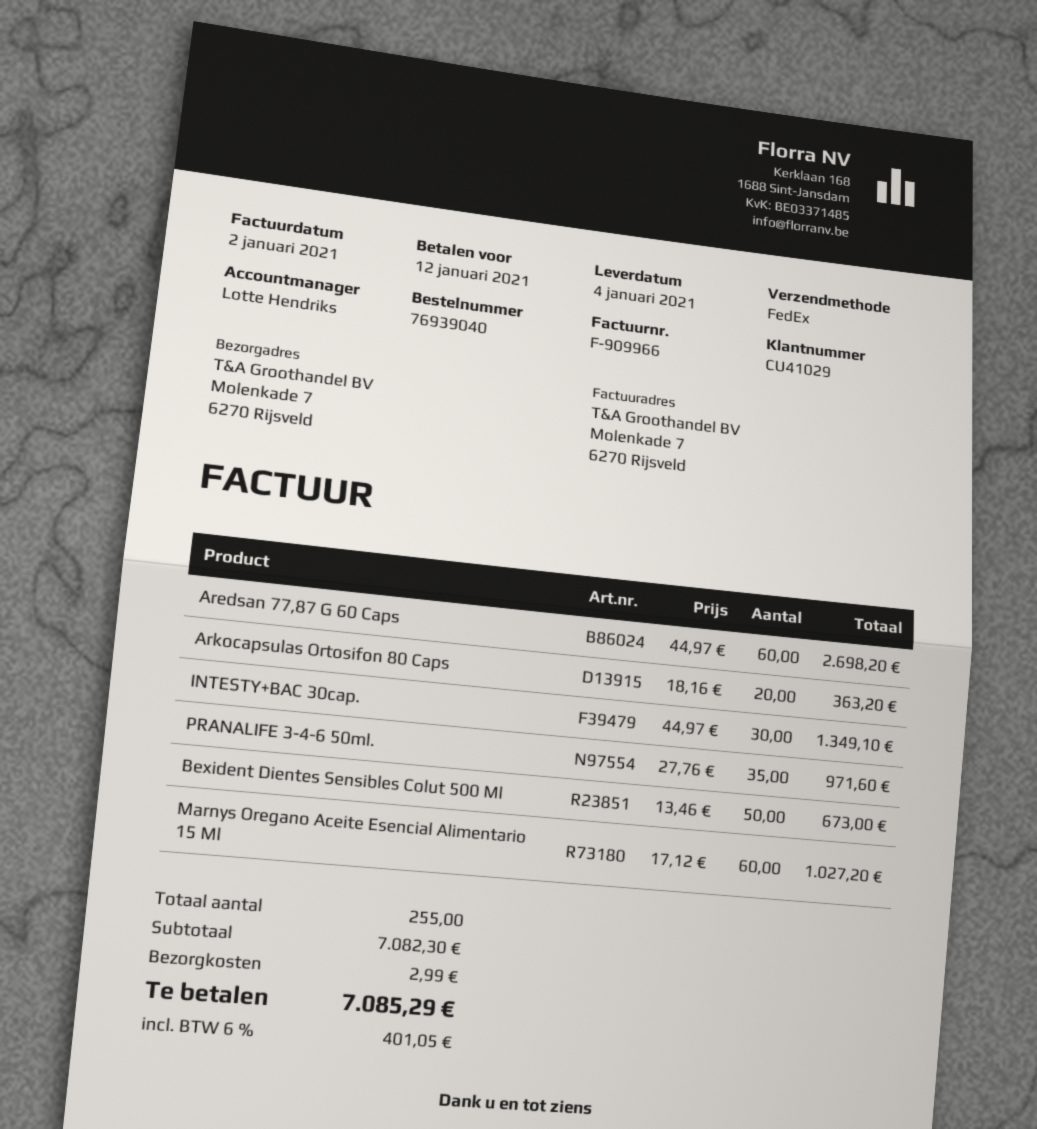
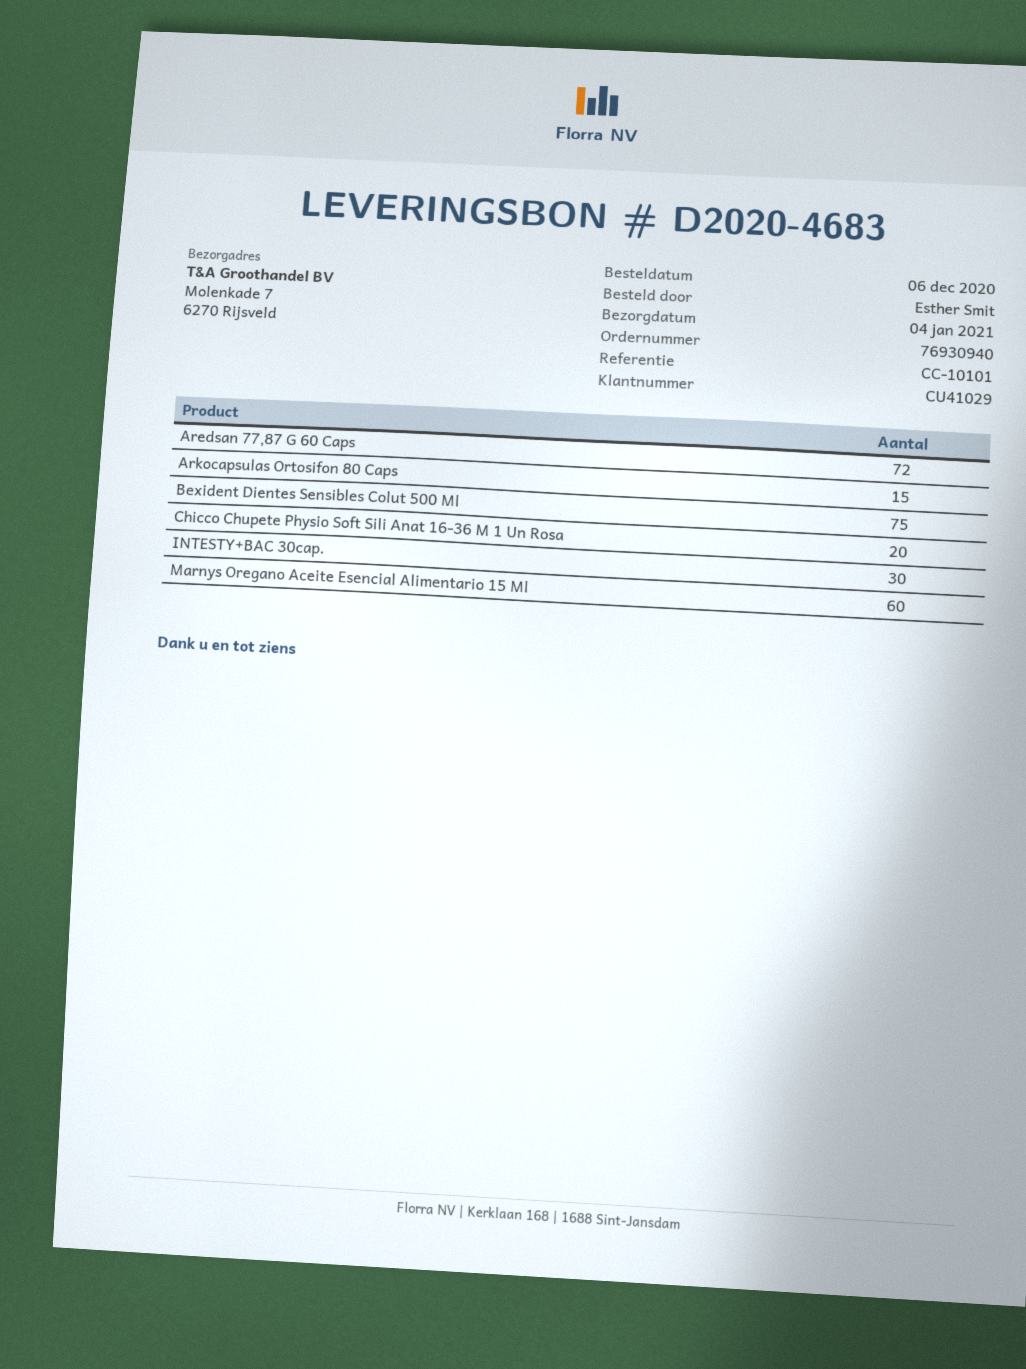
order number: 76939040 -> 76930940
Aredsan 77,87 G 60 Caps: 60 -> 72
Arkocapsulas Ortosifon 80 Caps: 20 -> 15
PRANALIFE 3-4-6 50ml.: 35 -> none
Bexident Dientes Sensibles Colut 500 Ml: 50 -> 75
Chicco Chupete Physio Soft Sili Anat 16-36 M 1 Un Rosa: none -> 20

